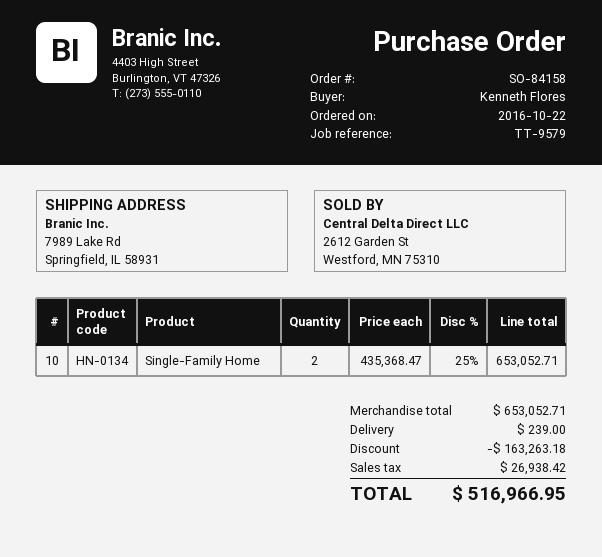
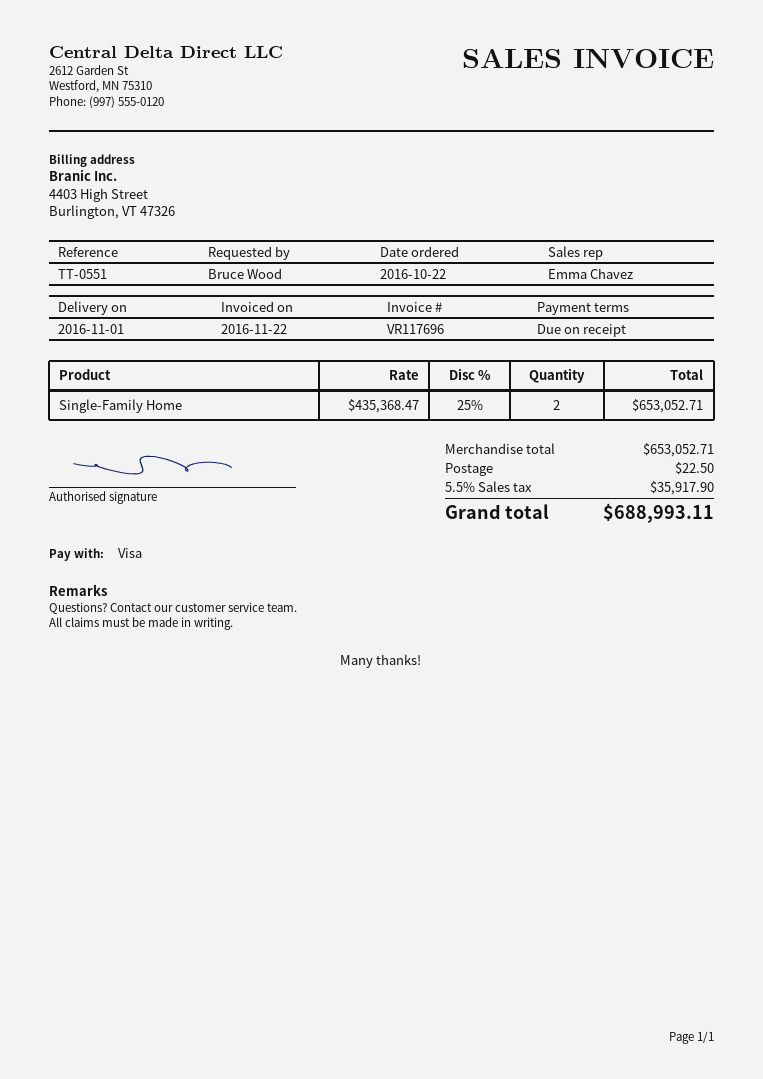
reference: TT-9579 -> TT-0551
ordered by: Kenneth Flores -> Bruce Wood
discount: 163263.18 -> none
shipping: 239.00 -> 22.50
tax: 26938.42 -> 35917.90
total: 516966.95 -> 688993.11

